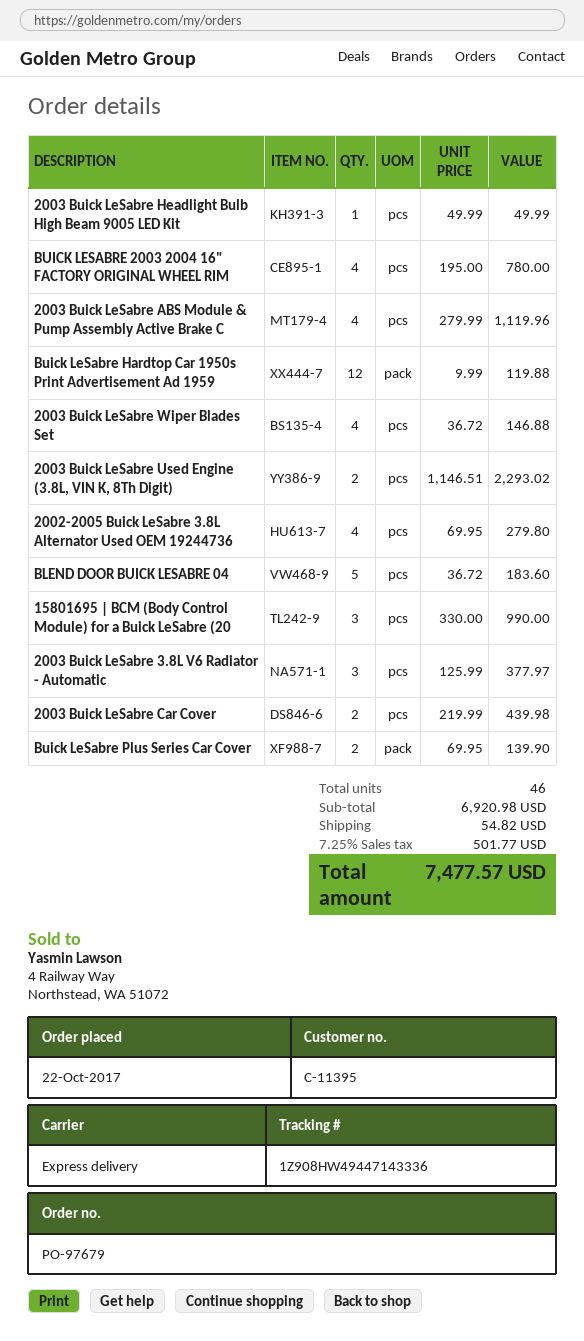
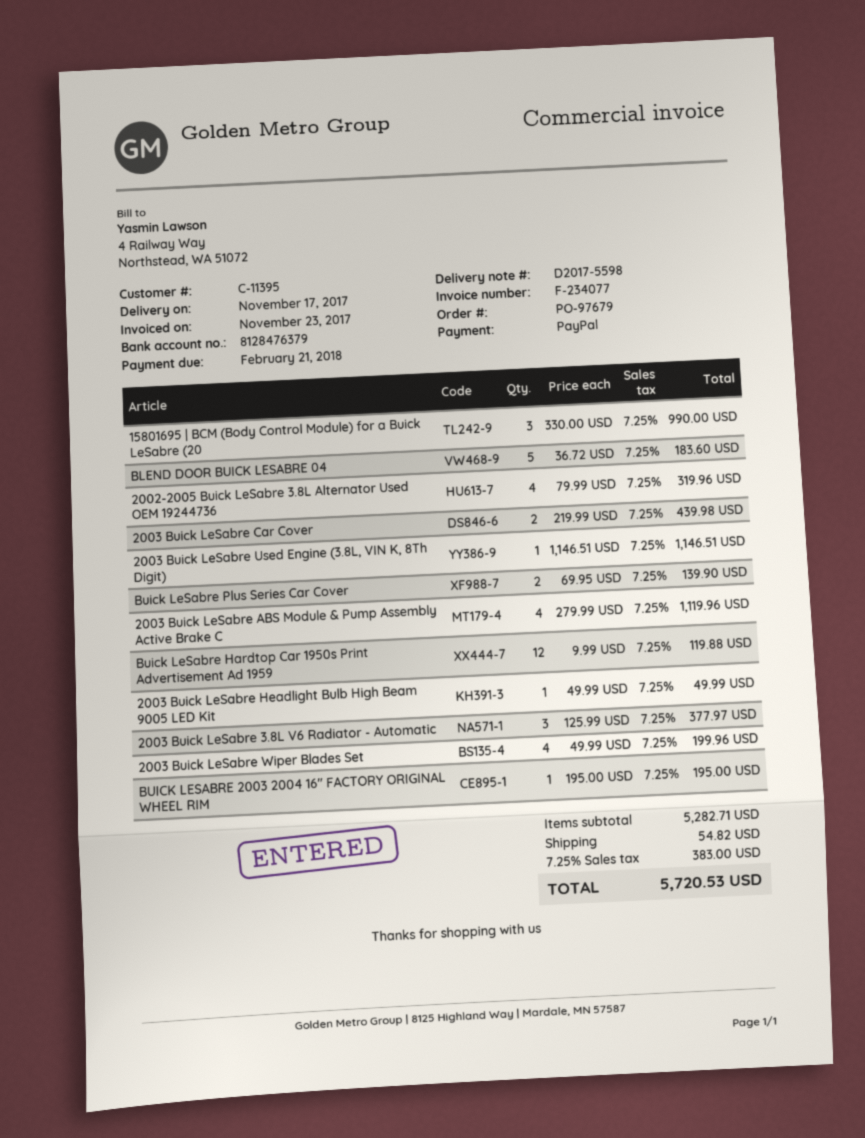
BUICK LESABRE 2003 2004 16" FACTORY ORIGINAL WHEEL RIM: 4 x 195.00 = 780.00 -> 1 x 195.00 = 195.00
2003 Buick LeSabre Wiper Blades Set: 4 x 36.72 = 146.88 -> 4 x 49.99 = 199.96
2003 Buick LeSabre Used Engine (3.8L, VIN K, 8Th Digit): 2 x 1146.51 = 2293.02 -> 1 x 1146.51 = 1146.51
2002-2005 Buick LeSabre 3.8L Alternator Used OEM 19244736: 4 x 69.95 = 279.80 -> 4 x 79.99 = 319.96
subtotal: 6920.98 -> 5282.71
tax: 7.25% = 501.77 -> 7.25% = 383.00
total: 7477.57 -> 5720.53

